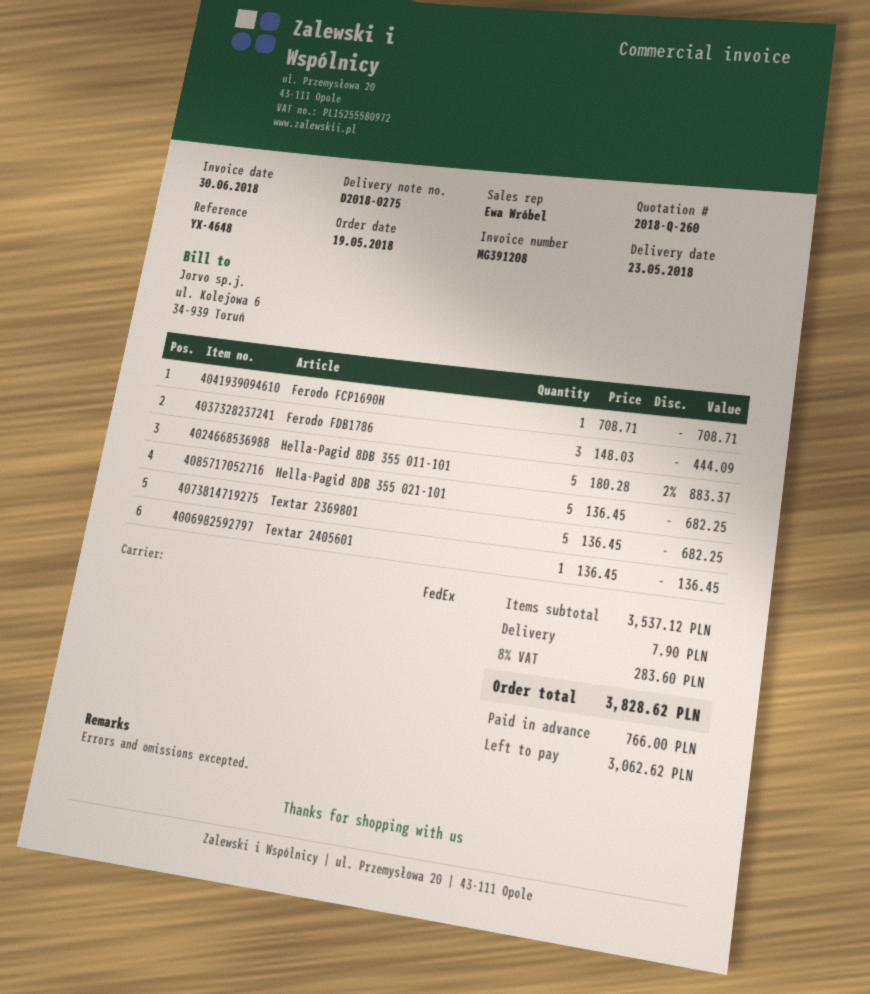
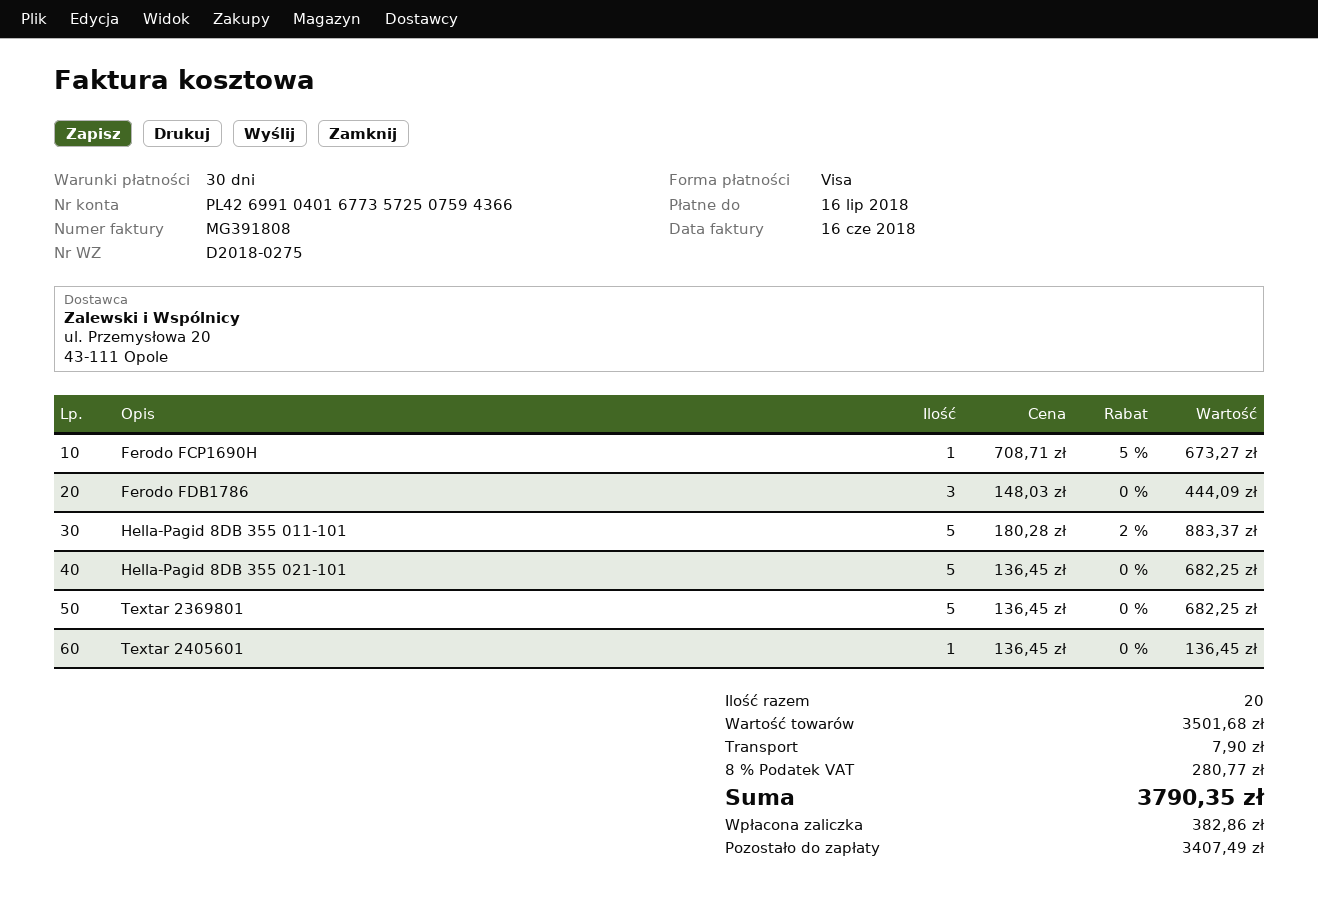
invoice number: MG391208 -> MG391808
invoice date: 2018-06-30 -> 2018-06-16
Ferodo FCP1690H: 1 x 708.71 = 708.71 -> 1 x 708.71 - 5% = 673.27
subtotal: 3537.12 -> 3501.68
tax: 8% = 283.60 -> 8% = 280.77
total: 3828.62 -> 3790.35
deposit: 766.00 -> 382.86
balance: 3062.62 -> 3407.49

